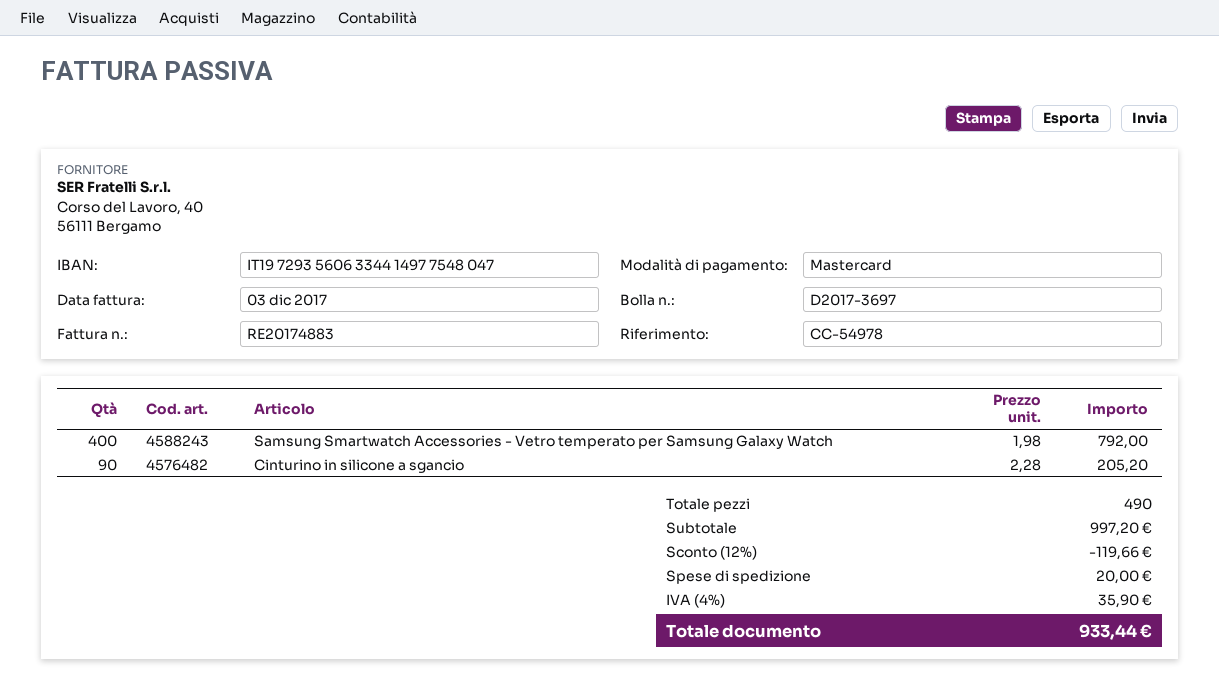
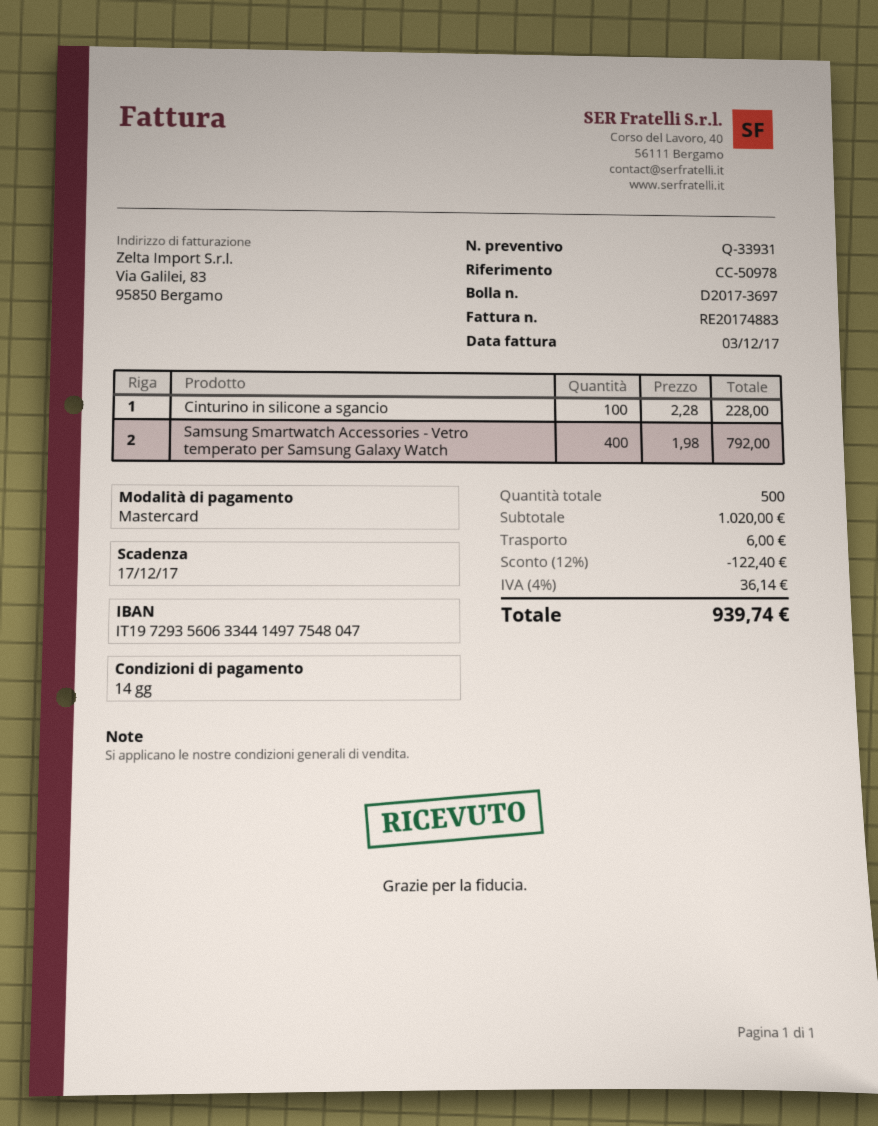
reference: CC-54978 -> CC-50978
Cinturino in silicone a sgancio: 90 x 2.28 = 205.20 -> 100 x 2.28 = 228.00
total quantity: 490 -> 500
subtotal: 997.20 -> 1020.00
discount: 12% = 119.66 -> 12% = 122.40
shipping: 20.00 -> 6.00
tax: 4% = 35.90 -> 4% = 36.14
total: 933.44 -> 939.74

